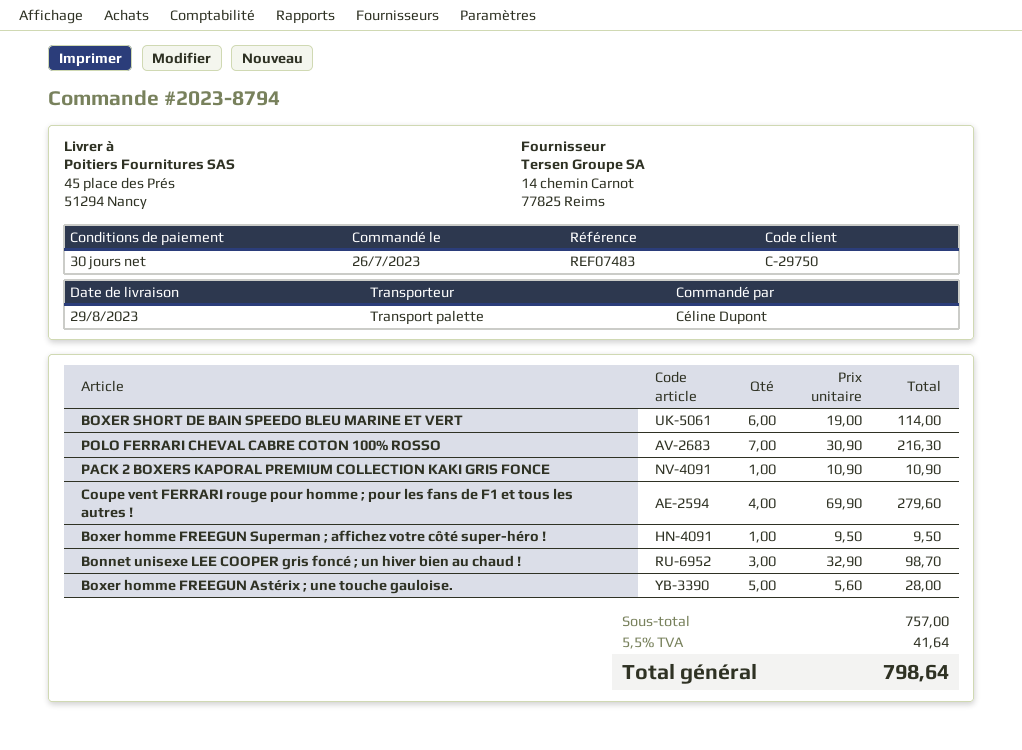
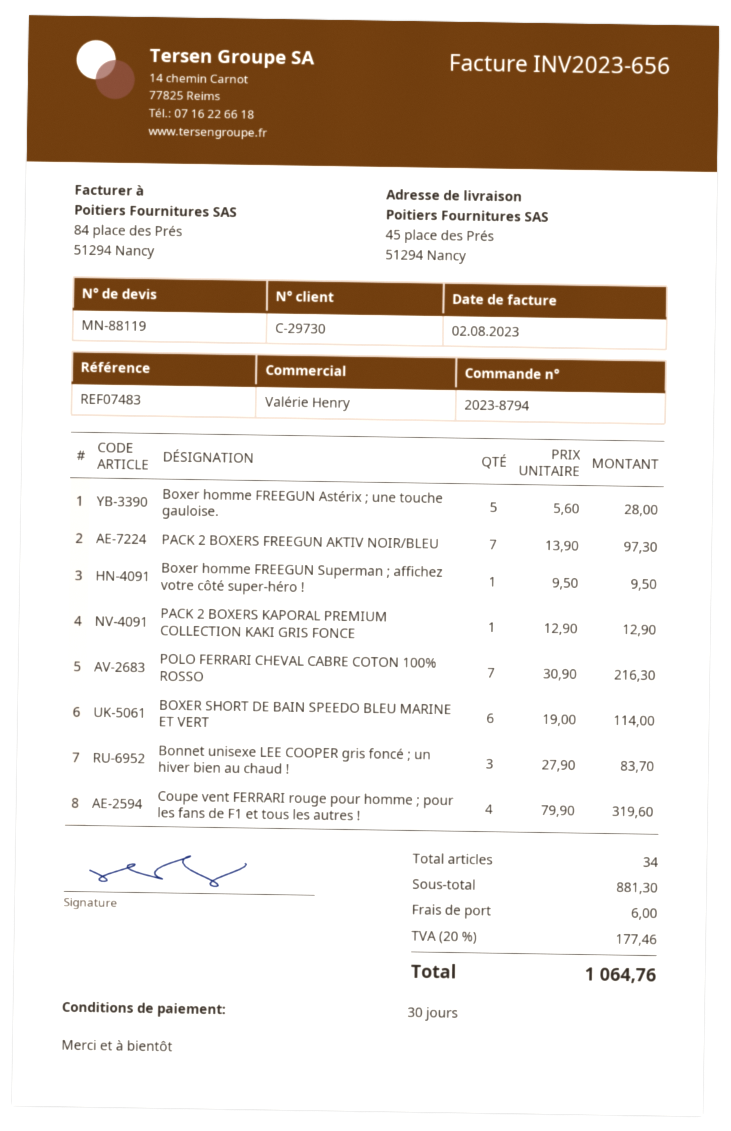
customer number: C-29750 -> C-29730
PACK 2 BOXERS KAPORAL PREMIUM COLLECTION KAKI GRIS FONCE: 1 x 10.90 = 10.90 -> 1 x 12.90 = 12.90
Coupe vent FERRARI rouge pour homme ; pour les fans de F1 et tous les autres !: 4 x 69.90 = 279.60 -> 4 x 79.90 = 319.60
Bonnet unisexe LEE COOPER gris foncé ; un hiver bien au chaud !: 3 x 32.90 = 98.70 -> 3 x 27.90 = 83.70
PACK 2 BOXERS FREEGUN AKTIV NOIR/BLEU: none -> 7 x 13.90 = 97.30
subtotal: 757.00 -> 881.30
shipping: none -> 6.00
tax: 5.5% = 41.64 -> 20% = 177.46
total: 798.64 -> 1064.76

